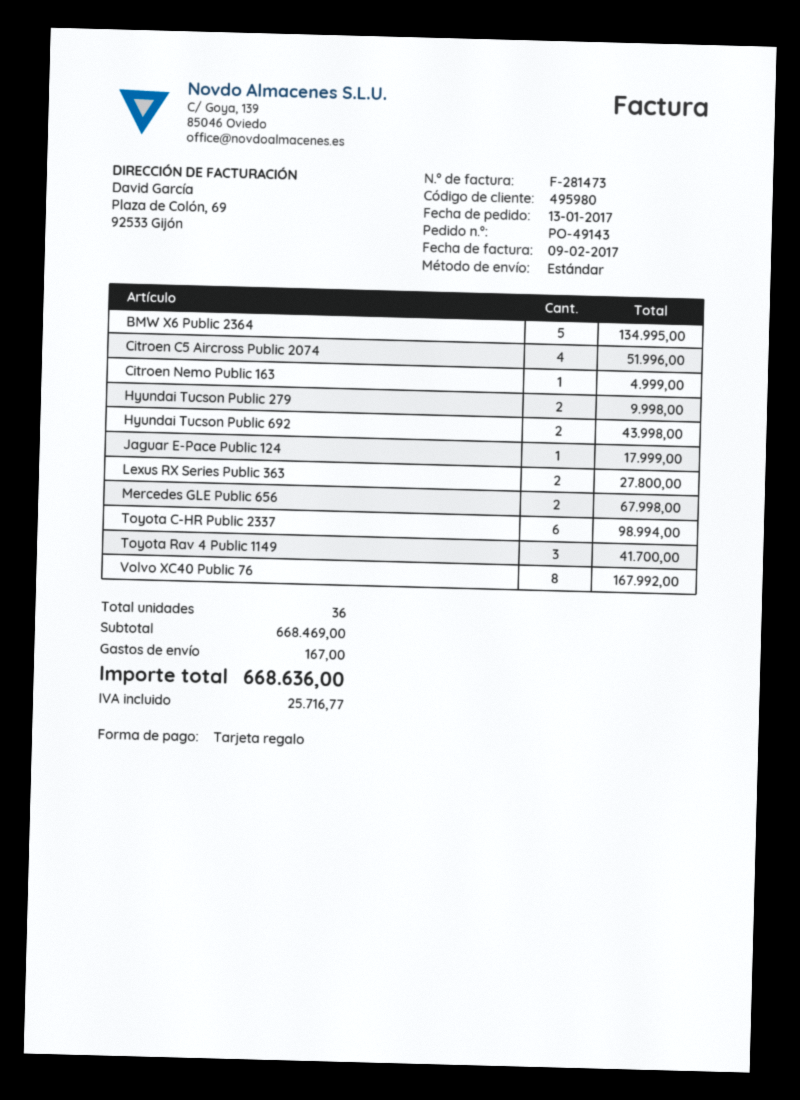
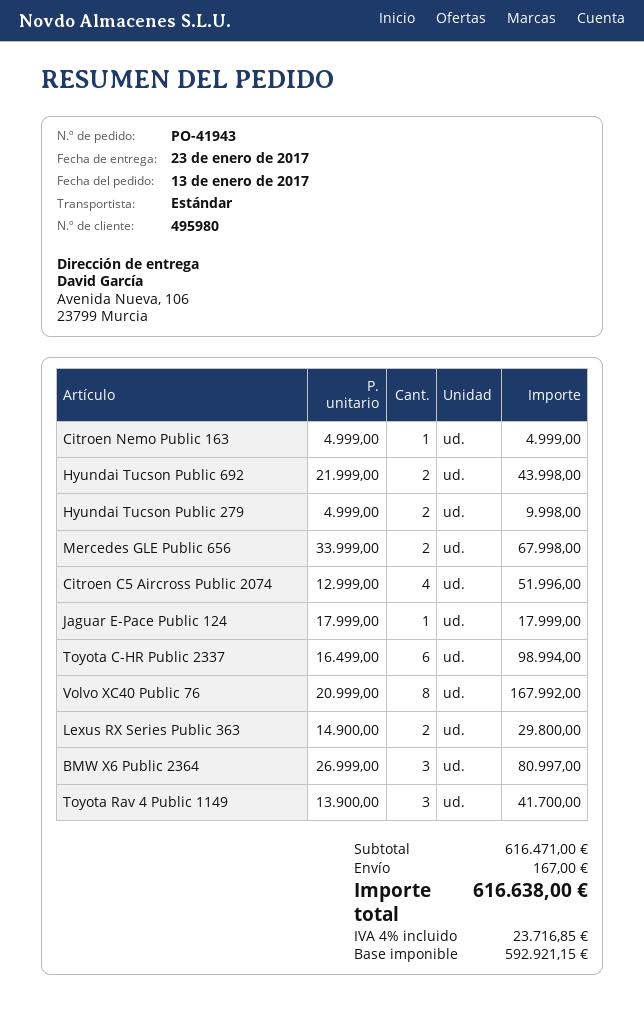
order number: PO-49143 -> PO-41943
BMW X6 Public 2364: 5 for 134995.00 -> 3 for 80997.00
Lexus RX Series Public 363: 2 for 27800.00 -> 2 for 29800.00
subtotal: 668469.00 -> 616471.00
tax: 25716.77 -> 23716.85
total: 668636.00 -> 616638.00

